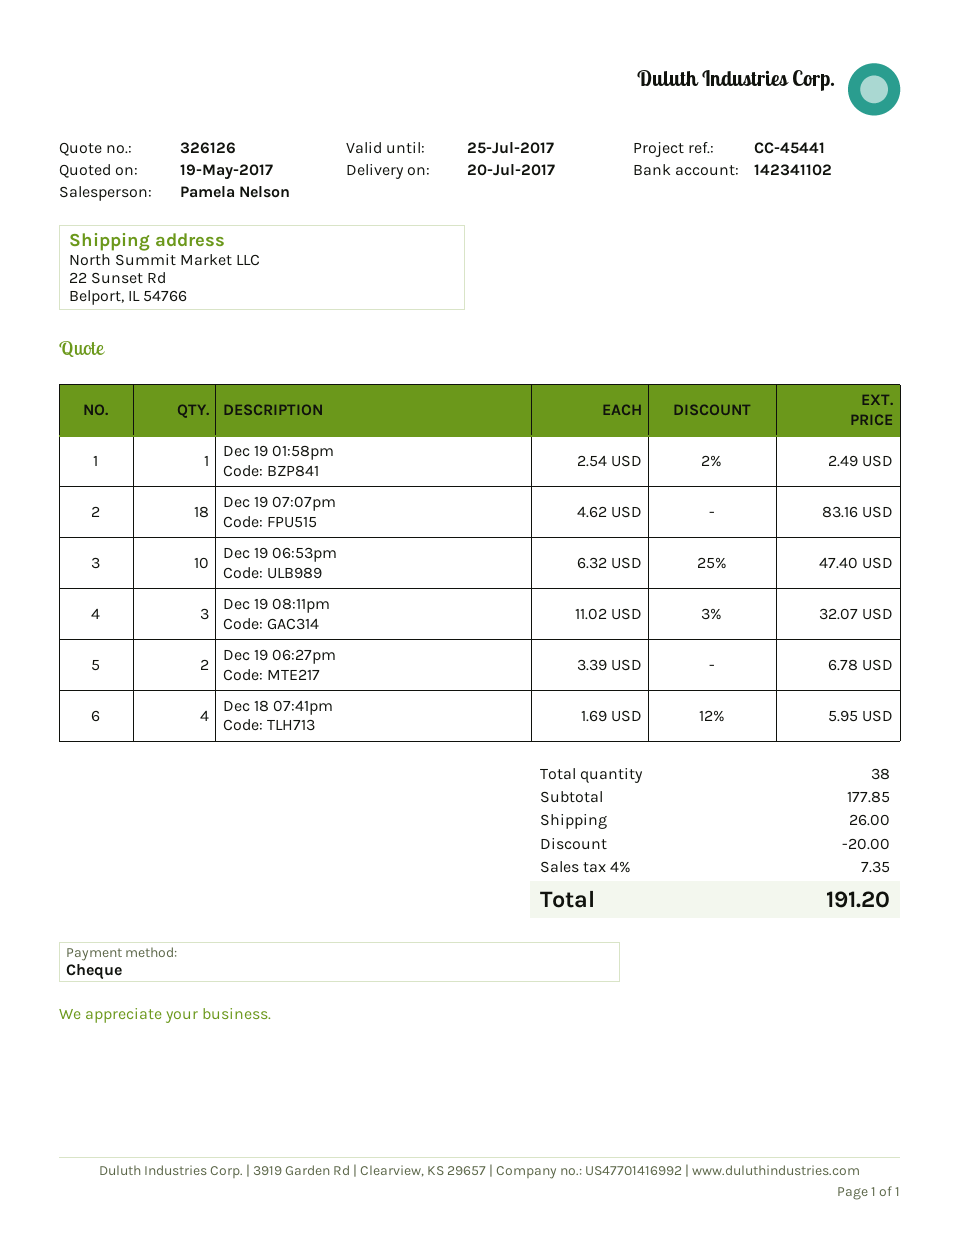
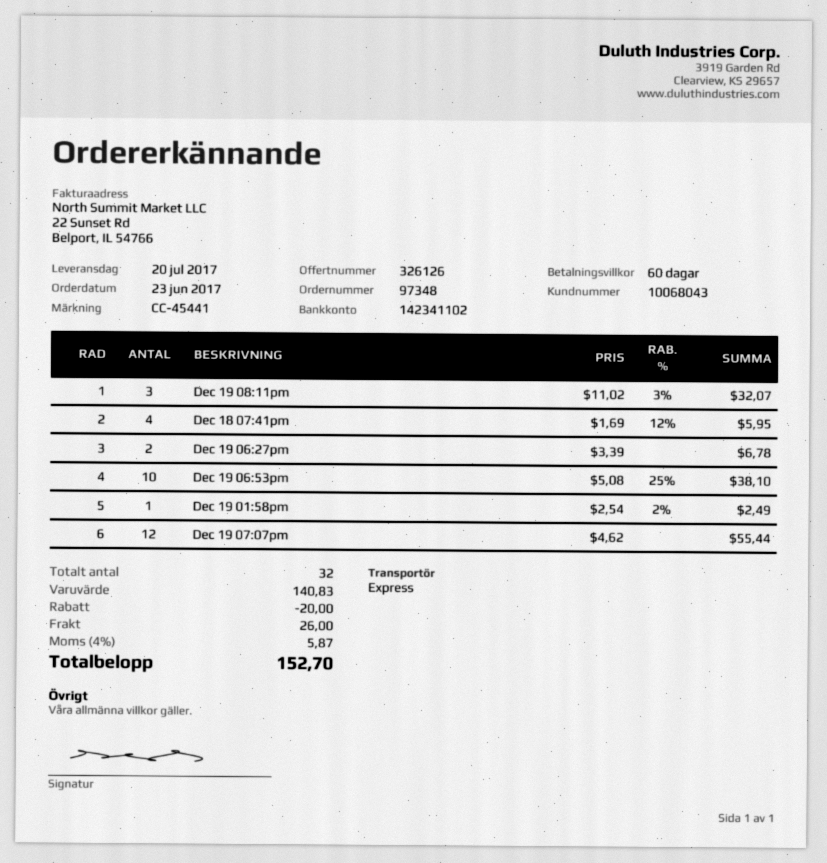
Dec 19 07:07pm: 18 x 4.62 = 83.16 -> 12 x 4.62 = 55.44
Dec 19 06:53pm: 10 x 6.32 - 25% = 47.40 -> 10 x 5.08 - 25% = 38.10
total quantity: 38 -> 32
subtotal: 177.85 -> 140.83
tax: 4% = 7.35 -> 4% = 5.87
total: 191.20 -> 152.70

